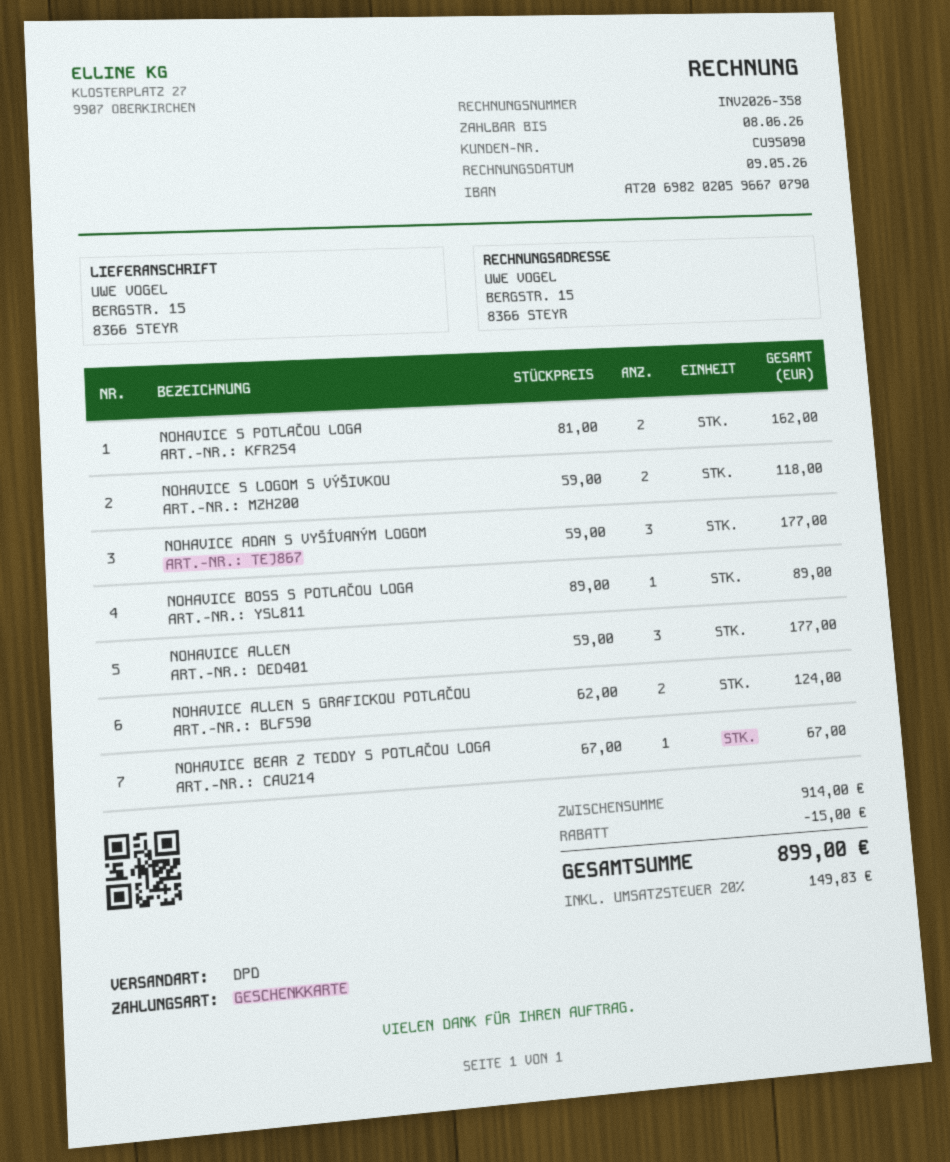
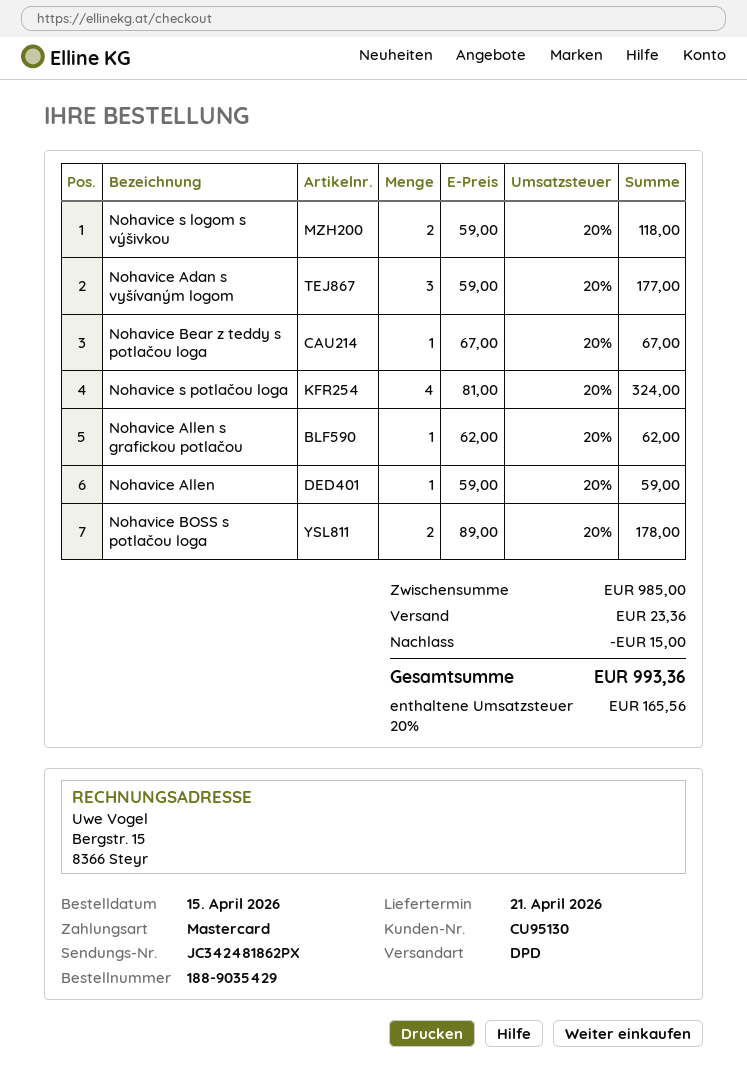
customer number: CU95090 -> CU95130
payment method: gift card -> Mastercard
NOHAVICE S POTLAČOU LOGA: 2 x 81.00 = 162.00 -> 4 x 81.00 = 324.00
NOHAVICE BOSS S POTLAČOU LOGA: 1 x 89.00 = 89.00 -> 2 x 89.00 = 178.00
NOHAVICE ALLEN: 3 x 59.00 = 177.00 -> 1 x 59.00 = 59.00
NOHAVICE ALLEN S GRAFICKOU POTLAČOU: 2 x 62.00 = 124.00 -> 1 x 62.00 = 62.00
subtotal: 914.00 -> 985.00
shipping: none -> 23.36
tax: 20% = 149.83 -> 20% = 165.56
total: 899.00 -> 993.36

